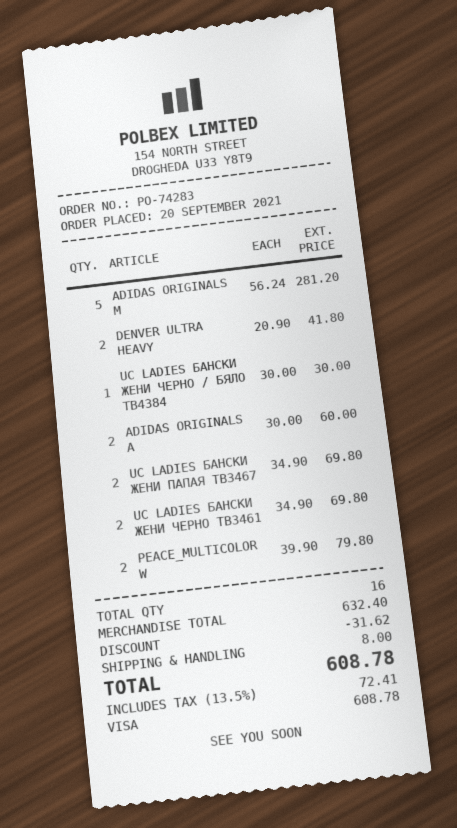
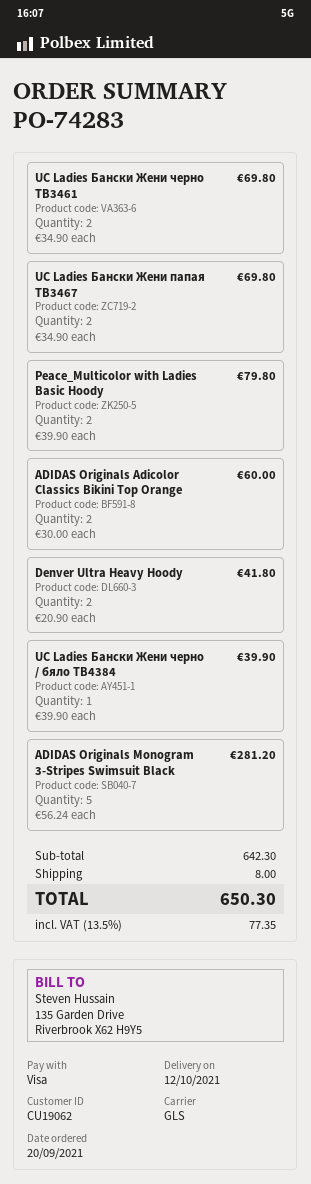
UC LADIES БАНСКИ ЖЕНИ ЧЕРНО / БЯЛО TB4384: 1 x 30.00 = 30.00 -> 1 x 39.90 = 39.90
subtotal: 632.40 -> 642.30
discount: 31.62 -> none
tax: 13.5% = 72.41 -> 13.5% = 77.35
total: 608.78 -> 650.30

